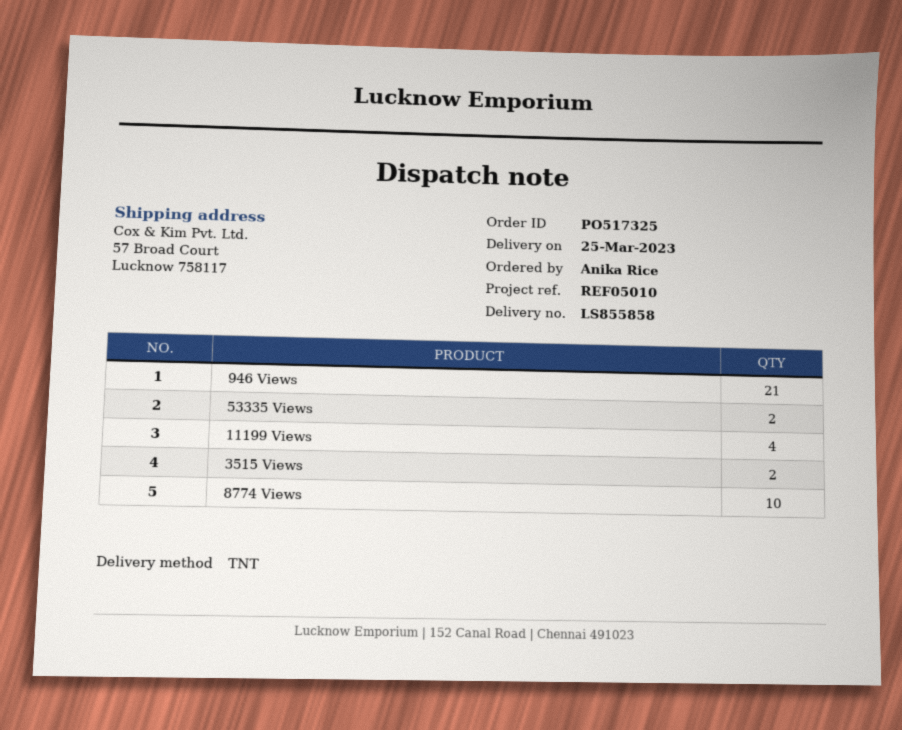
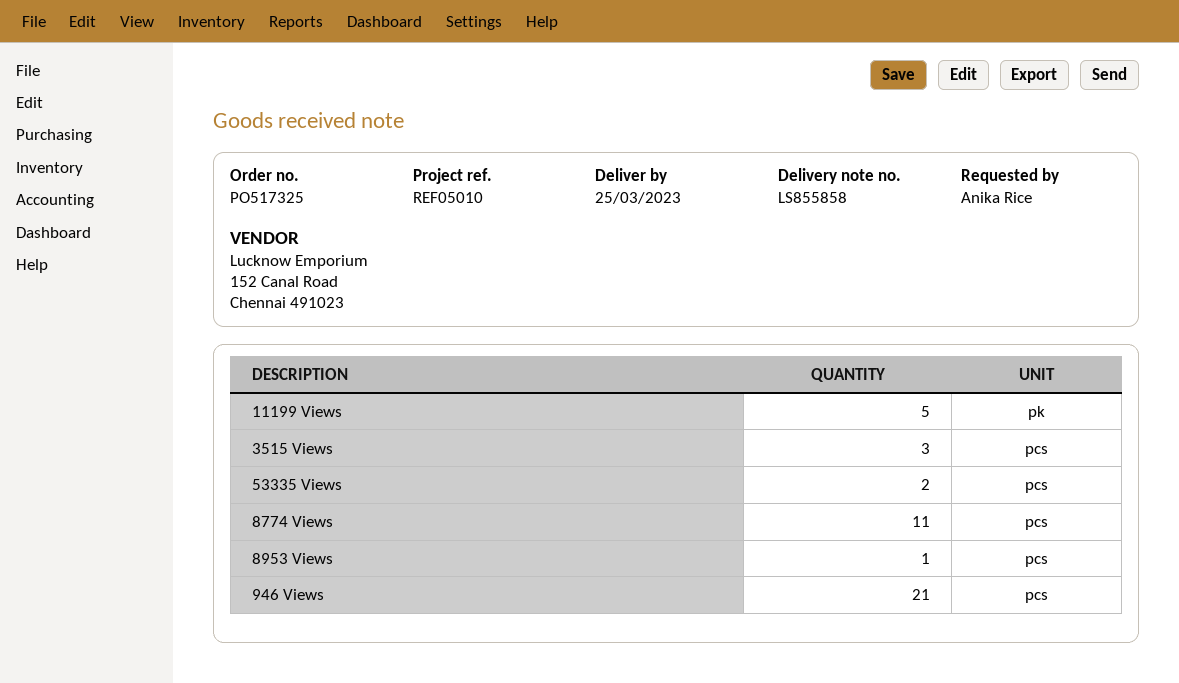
11199 Views: 4 -> 5
3515 Views: 2 -> 3
8774 Views: 10 -> 11
8953 Views: none -> 1

